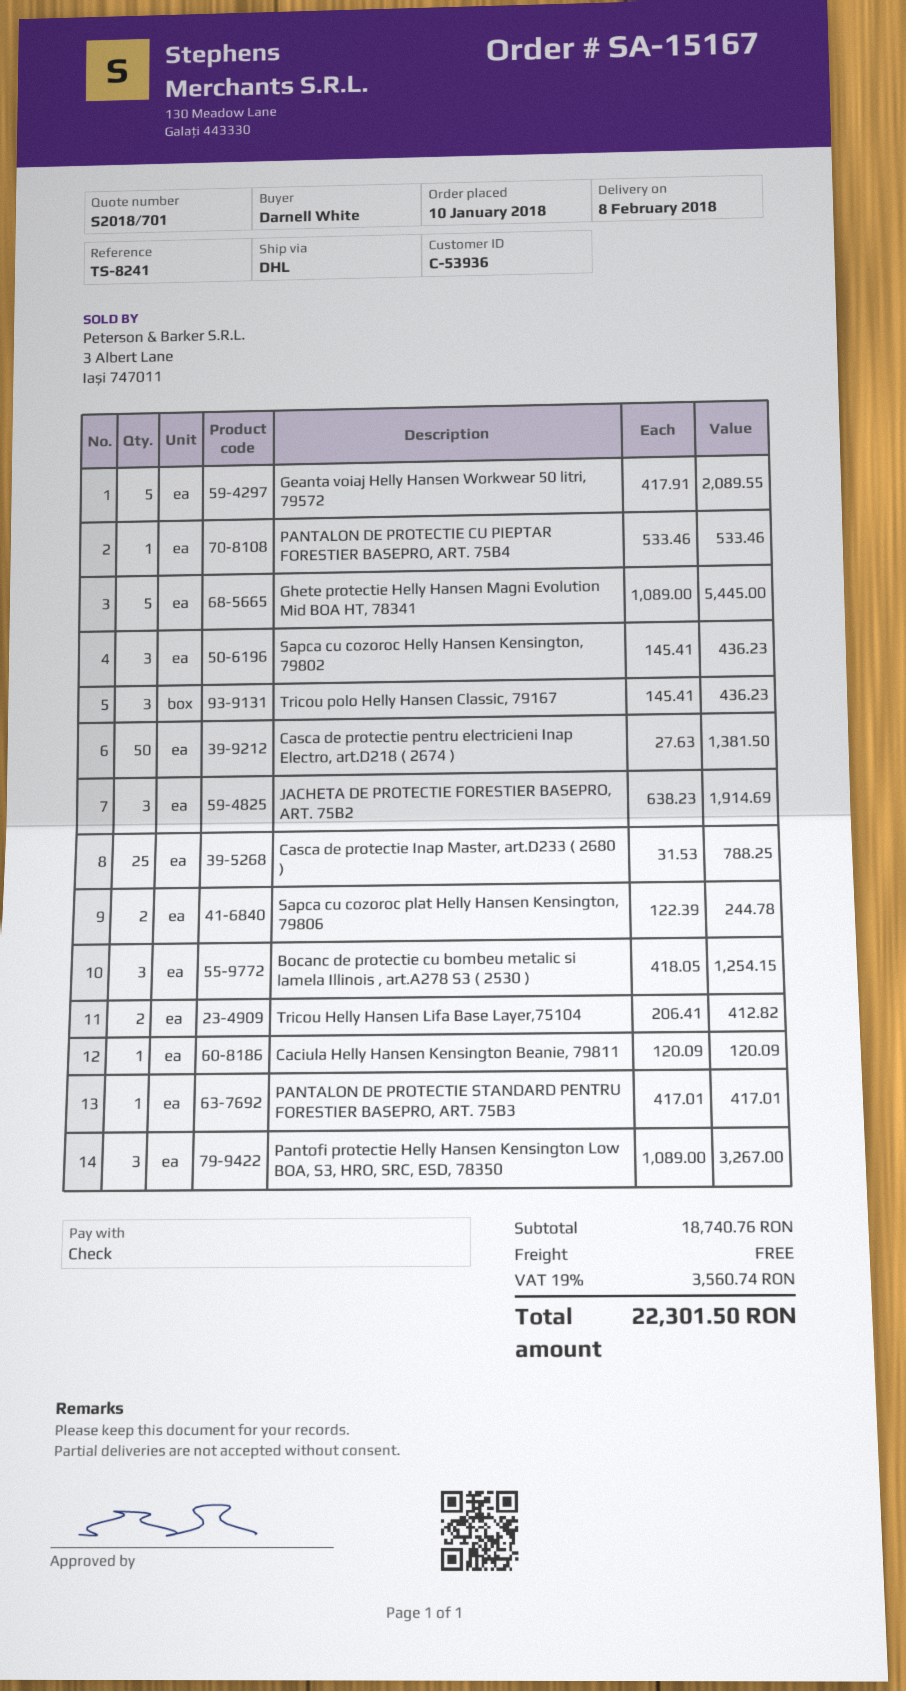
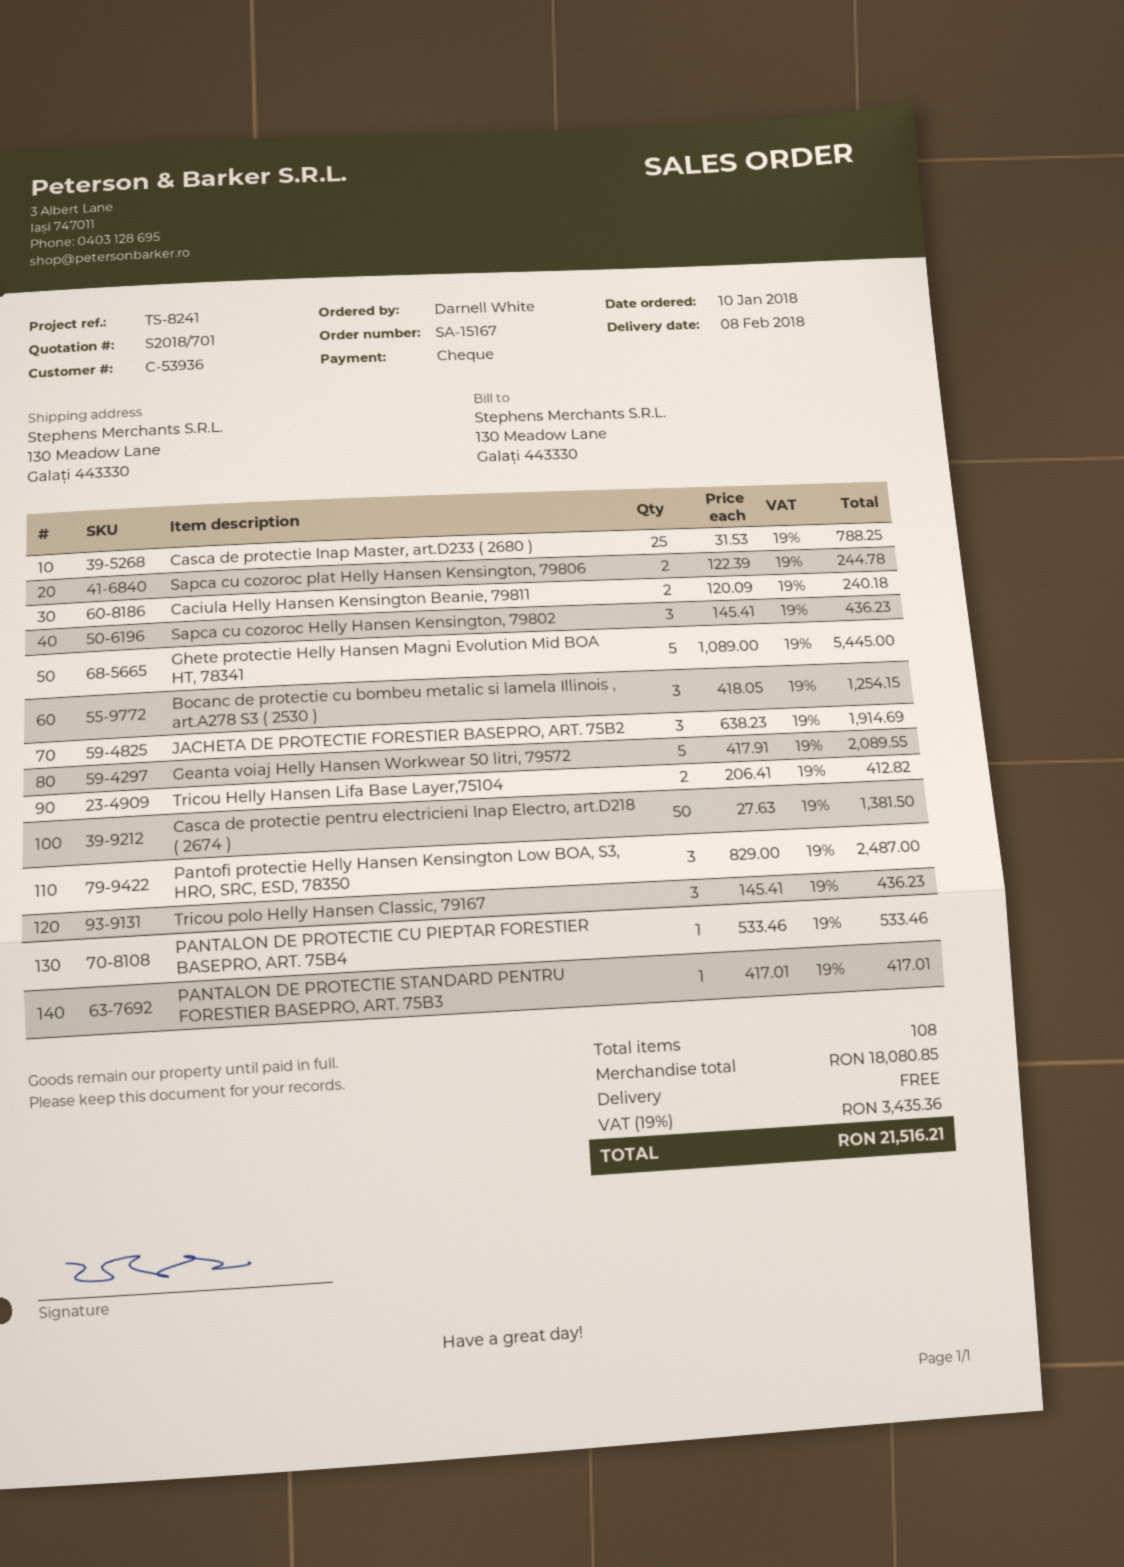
Caciula Helly Hansen Kensington Beanie, 79811: 1 x 120.09 = 120.09 -> 2 x 120.09 = 240.18
Pantofi protectie Helly Hansen Kensington Low BOA, S3, HRO, SRC, ESD, 78350: 3 x 1089.00 = 3267.00 -> 3 x 829.00 = 2487.00
subtotal: 18740.76 -> 18080.85
tax: 19% = 3560.74 -> 19% = 3435.36
total: 22301.50 -> 21516.21

